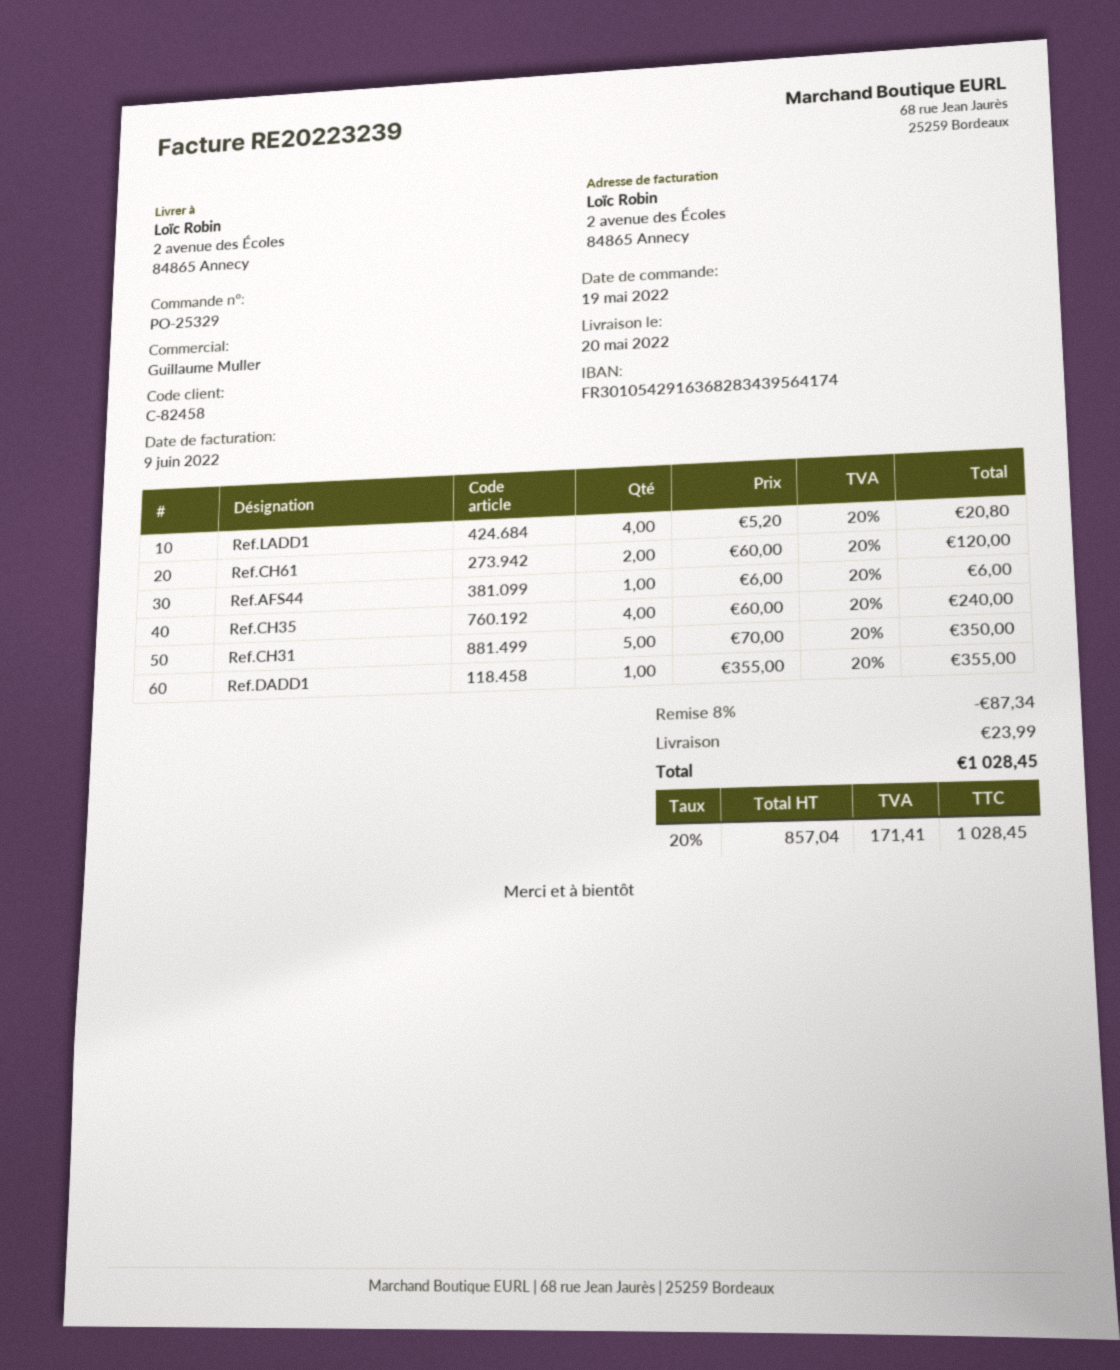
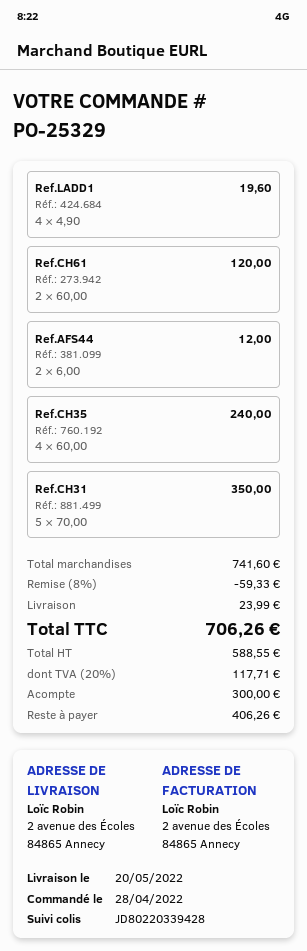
order date: 2022-05-19 -> 2022-04-28
Ref.LADD1: 4 x 5.20 = 20.80 -> 4 x 4.90 = 19.60
Ref.AFS44: 1 x 6.00 = 6.00 -> 2 x 6.00 = 12.00
Ref.DADD1: 1 x 355.00 = 355.00 -> none
discount: 8% = 87.34 -> 8% = 59.33
net: 857.04 -> 588.55
tax: 20% = 171.41 -> 20% = 117.71
total: 1028.45 -> 706.26

